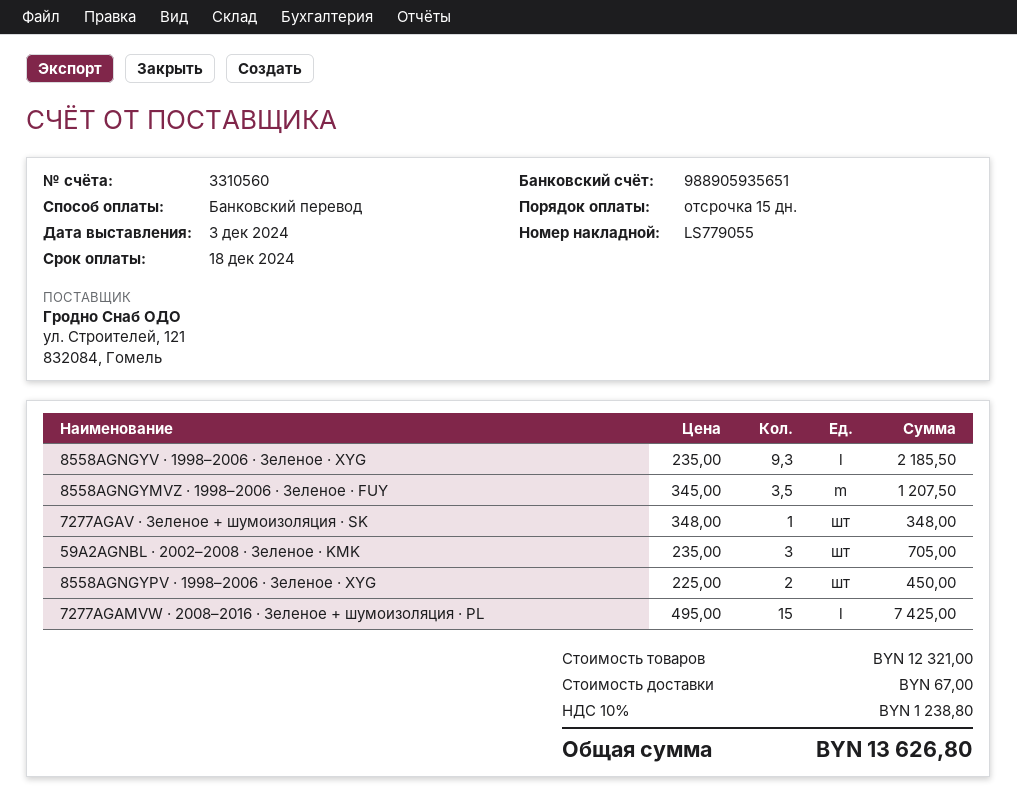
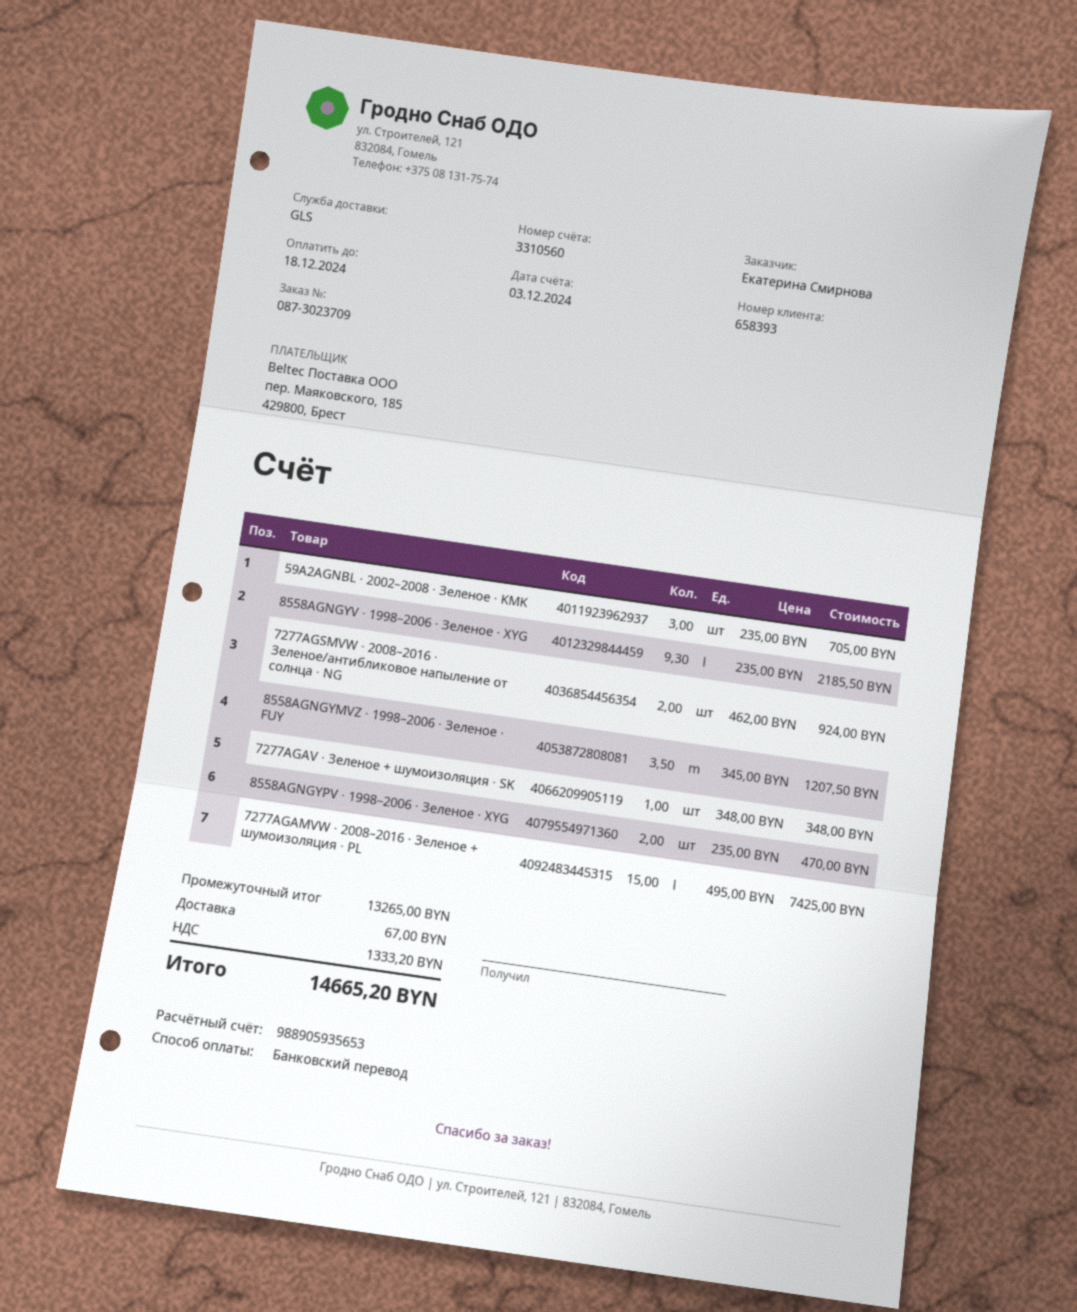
bank account: 988905935651 -> 988905935653
8558AGNGYPV · 1998–2006 · Зеленое · XYG: 2 x 225.00 = 450.00 -> 2 x 235.00 = 470.00
7277AGSMVW · 2008–2016 · Зеленое/антибликовое напыление от солнца · NG: none -> 2 x 462.00 = 924.00
subtotal: 12321.00 -> 13265.00
tax: 1238.80 -> 1333.20
total: 13626.80 -> 14665.20

